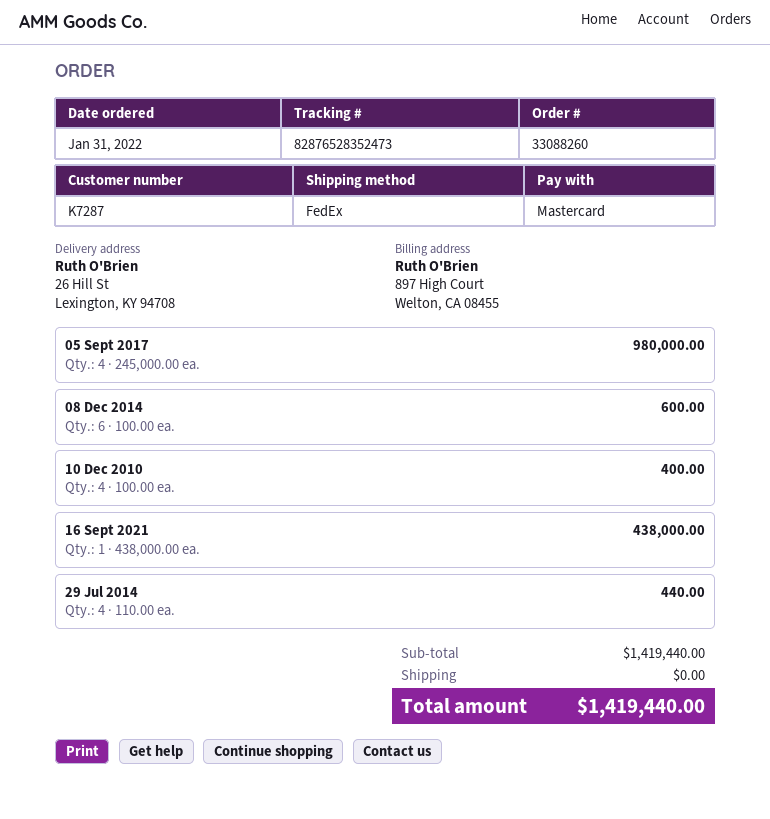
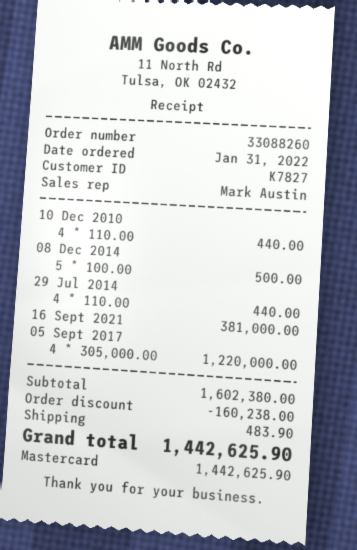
customer number: K7287 -> K7827
05 Sept 2017: 4 x 245000.00 = 980000.00 -> 4 x 305000.00 = 1220000.00
08 Dec 2014: 6 x 100.00 = 600.00 -> 5 x 100.00 = 500.00
10 Dec 2010: 4 x 100.00 = 400.00 -> 4 x 110.00 = 440.00
16 Sept 2021: 1 x 438000.00 = 438000.00 -> 1 x 381000.00 = 381000.00
subtotal: 1419440.00 -> 1602380.00
discount: none -> 160238.00
shipping: 0.00 -> 483.90
total: 1419440.00 -> 1442625.90

